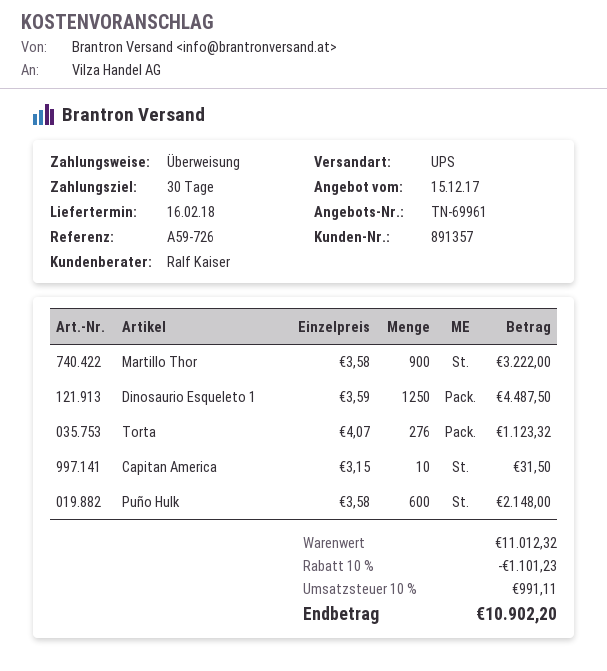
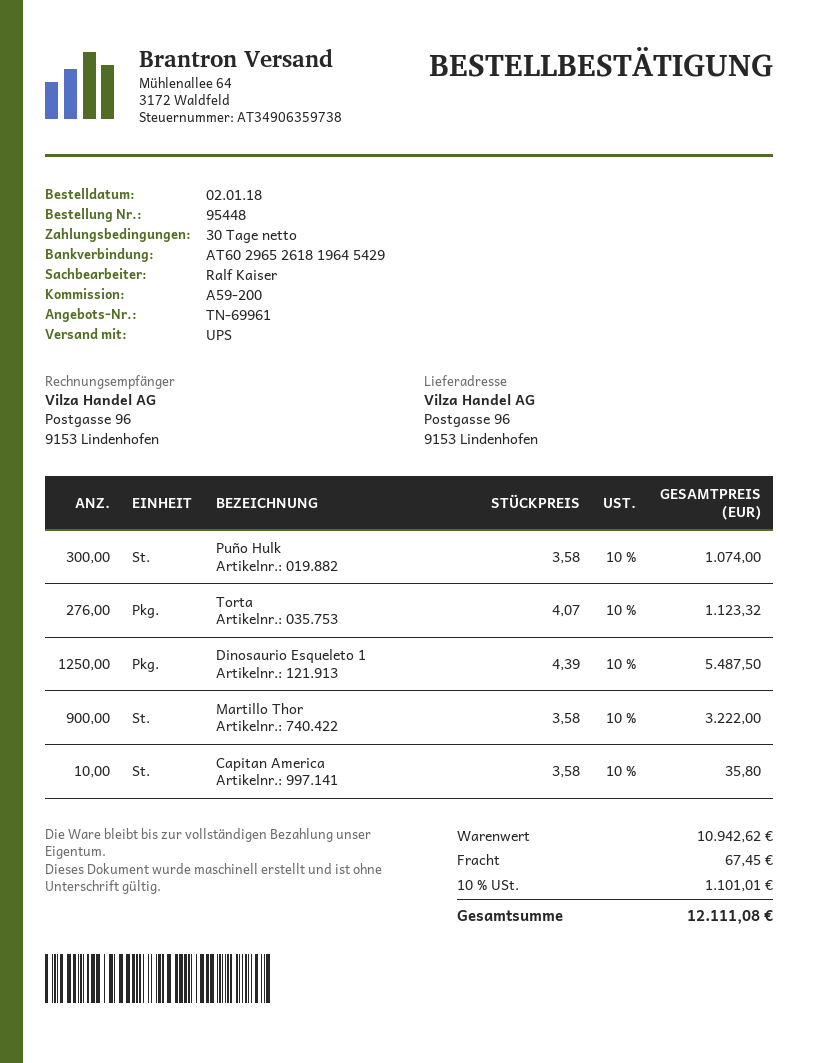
reference: A59-726 -> A59-200
Dinosaurio Esqueleto 1: 1250 x 3.59 = 4487.50 -> 1250 x 4.39 = 5487.50
Capitan America: 10 x 3.15 = 31.50 -> 10 x 3.58 = 35.80
Puño Hulk: 600 x 3.58 = 2148.00 -> 300 x 3.58 = 1074.00
subtotal: 11012.32 -> 10942.62
discount: 10% = 1101.23 -> none
shipping: none -> 67.45
tax: 10% = 991.11 -> 10% = 1101.01
total: 10902.20 -> 12111.08

